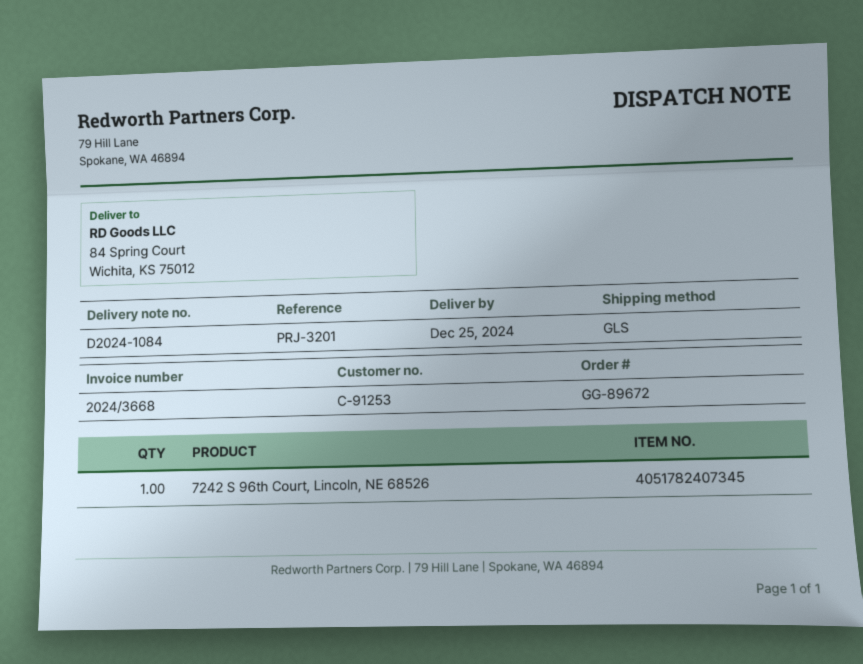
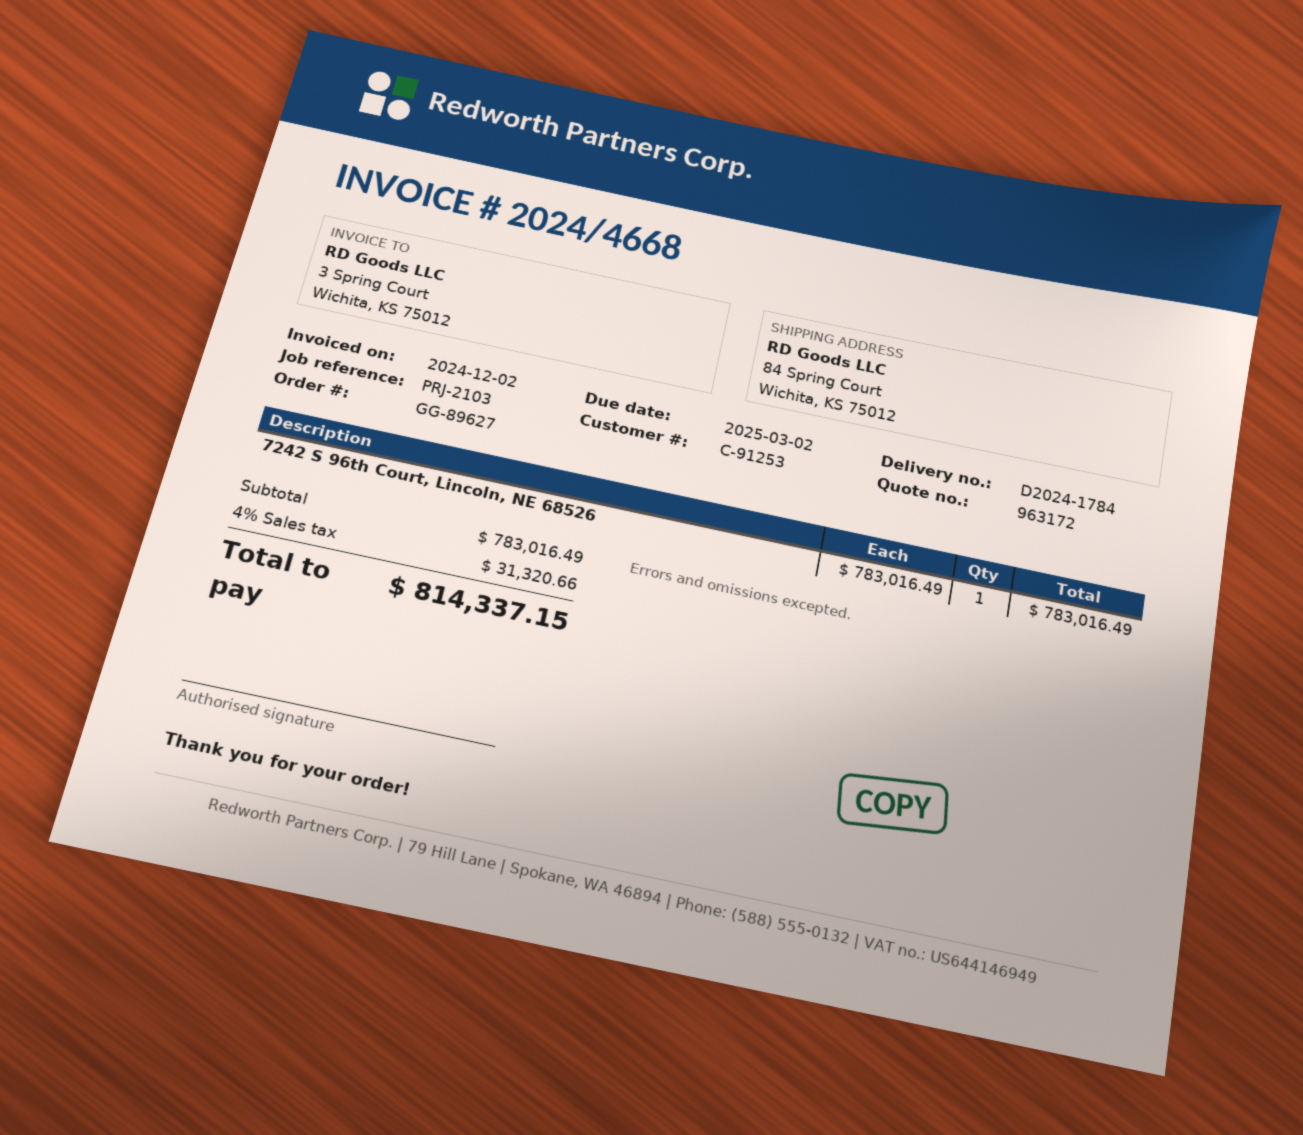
order number: GG-89672 -> GG-89627
delivery note number: D2024-1084 -> D2024-1784
invoice number: 2024/3668 -> 2024/4668
reference: PRJ-3201 -> PRJ-2103

